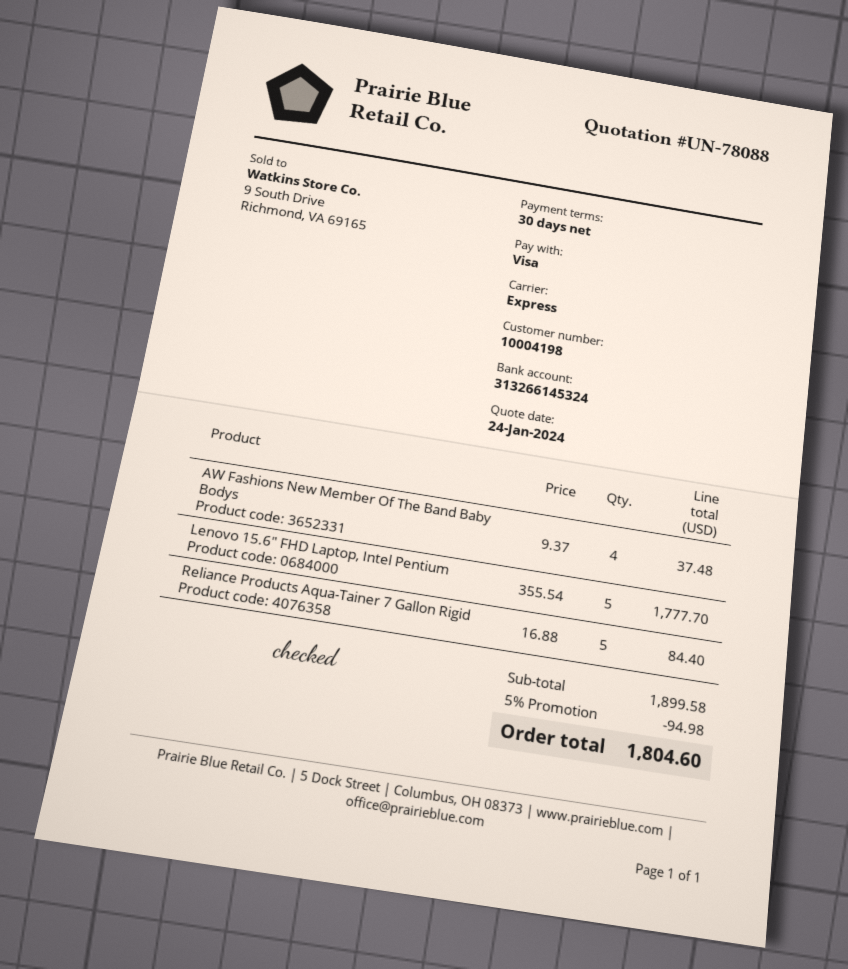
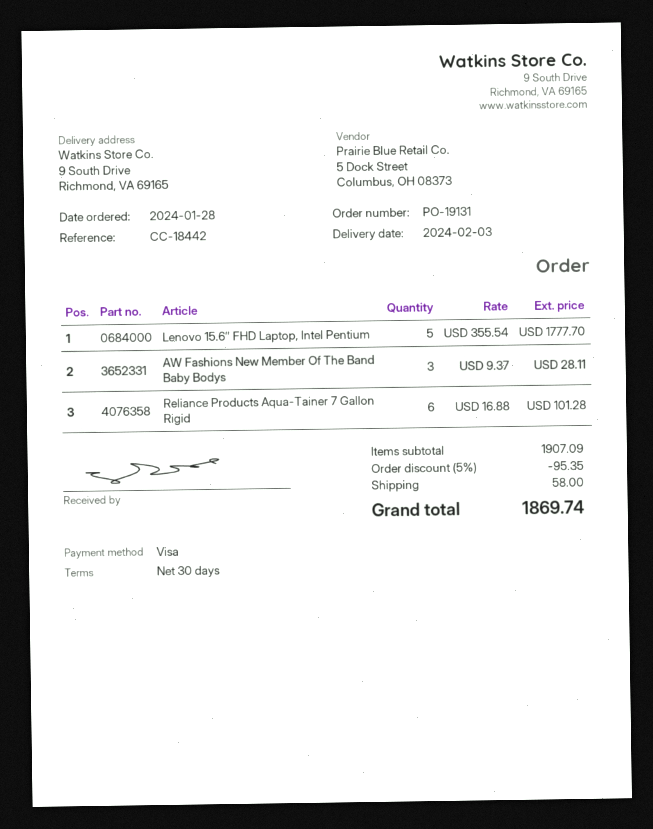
AW Fashions New Member Of The Band Baby Bodys: 4 x 9.37 = 37.48 -> 3 x 9.37 = 28.11
Reliance Products Aqua-Tainer 7 Gallon Rigid: 5 x 16.88 = 84.40 -> 6 x 16.88 = 101.28
subtotal: 1899.58 -> 1907.09
discount: 5% = 94.98 -> 5% = 95.35
shipping: none -> 58.00
total: 1804.60 -> 1869.74

